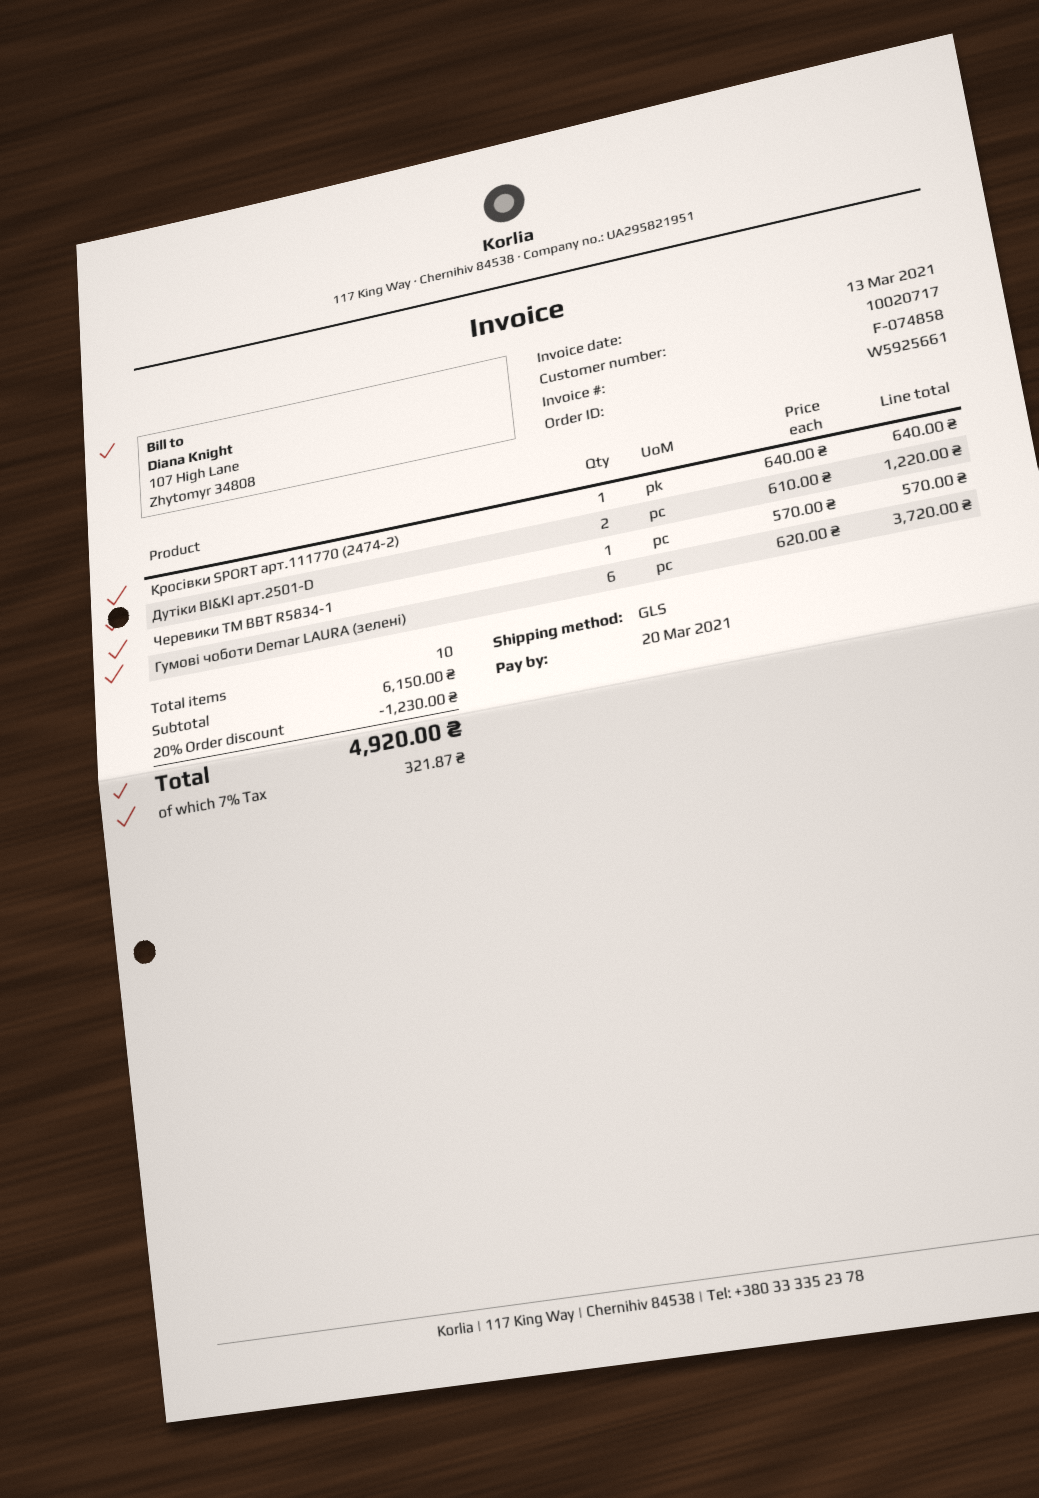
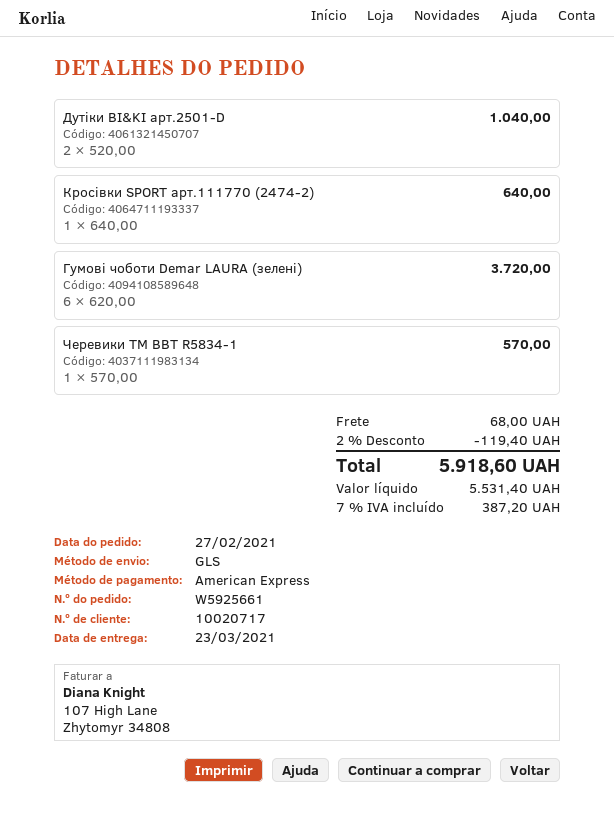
Дутіки BI&KI арт.2501-D: 2 x 610.00 = 1220.00 -> 2 x 520.00 = 1040.00
discount: 20% = 1230.00 -> 2% = 119.40
shipping: none -> 68.00
tax: 7% = 321.87 -> 7% = 387.20
total: 4920.00 -> 5918.60

